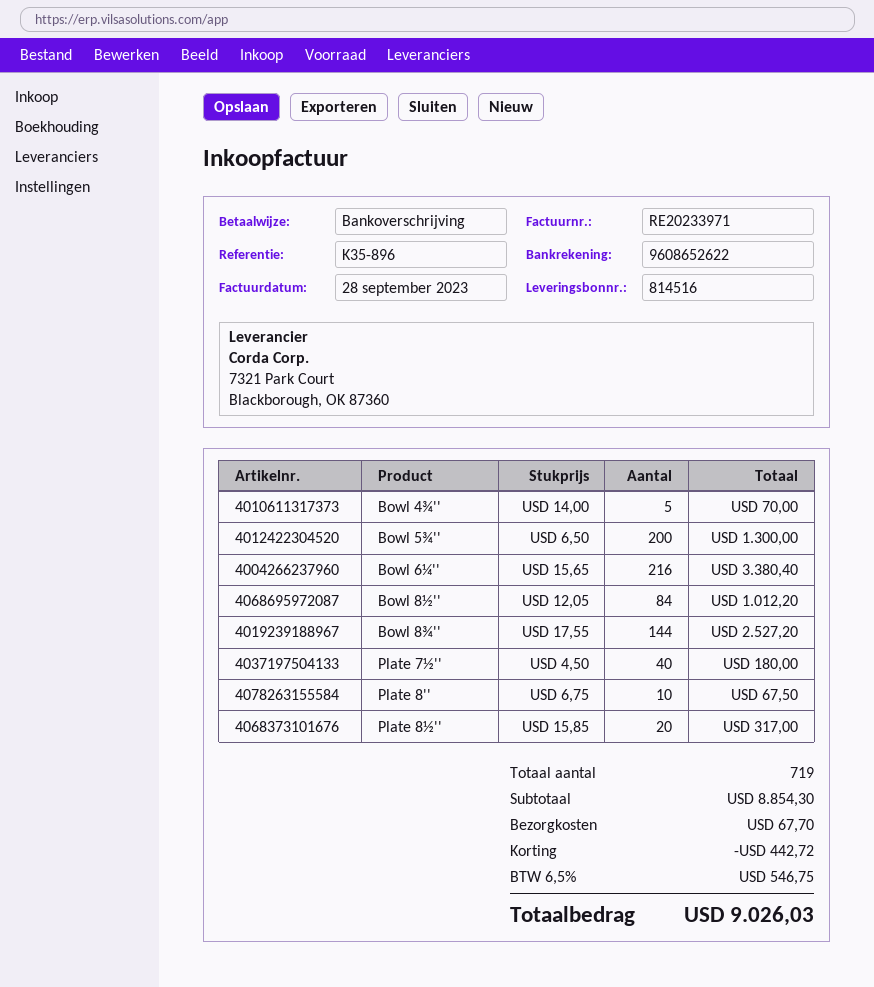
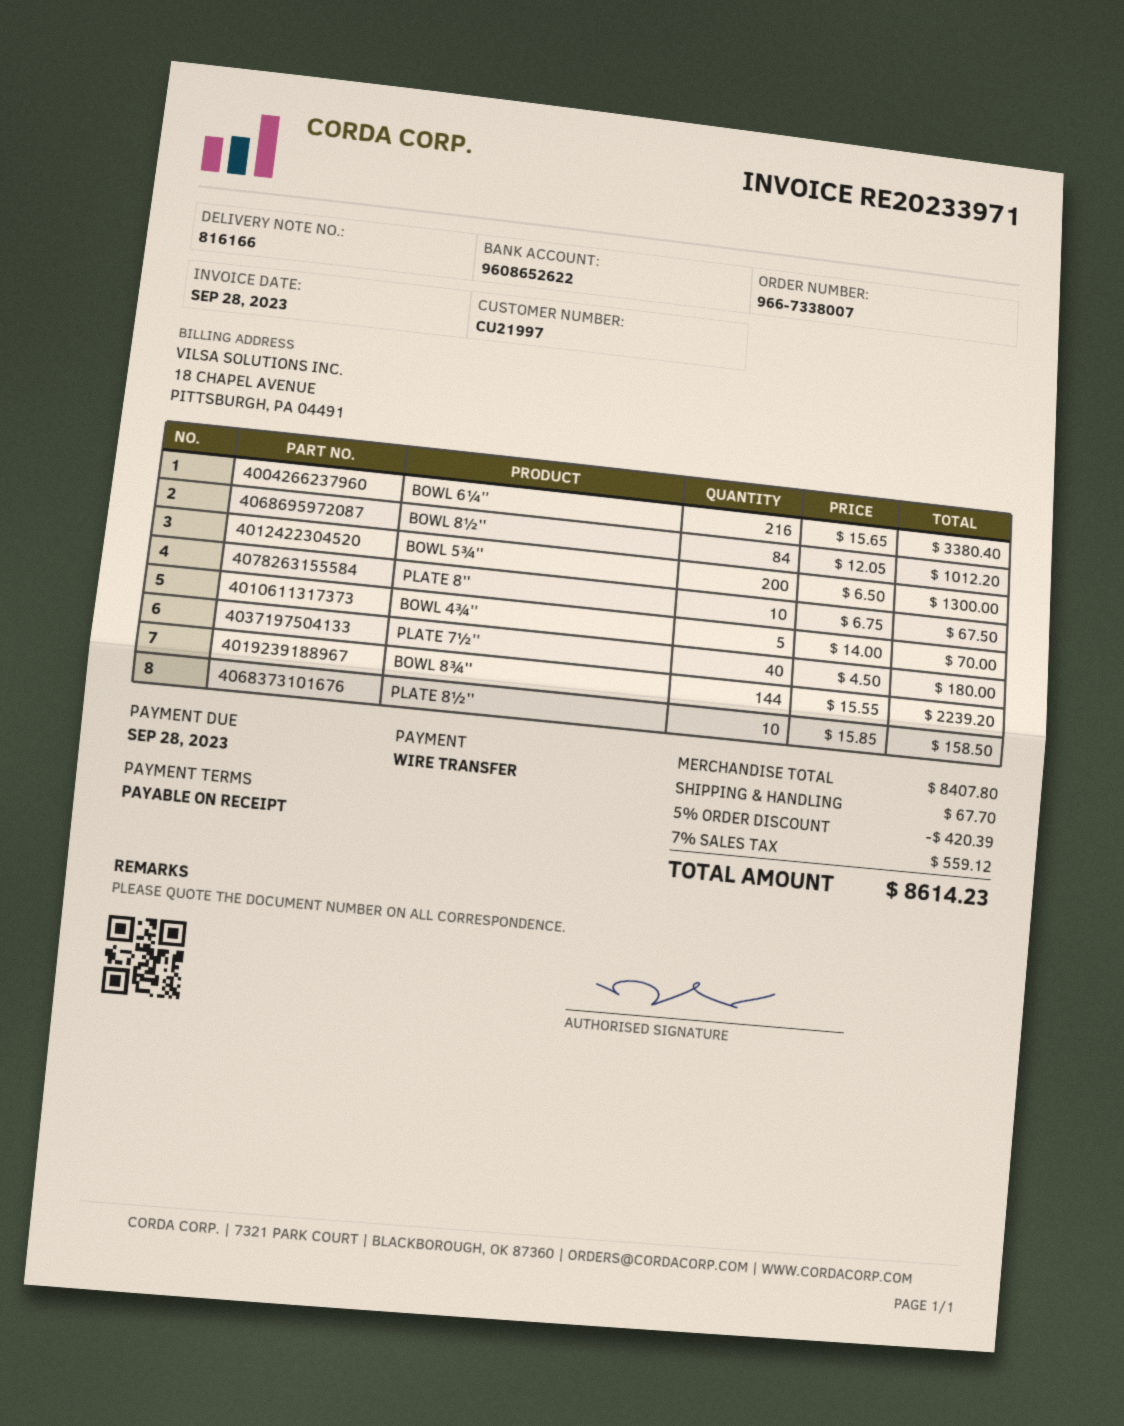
delivery note number: 814516 -> 816166
Bowl 8¾'': 144 x 17.55 = 2527.20 -> 144 x 15.55 = 2239.20
Plate 8½'': 20 x 15.85 = 317.00 -> 10 x 15.85 = 158.50
subtotal: 8854.30 -> 8407.80
discount: 442.72 -> 420.39
tax: 6.5% = 546.75 -> 7% = 559.12
total: 9026.03 -> 8614.23

